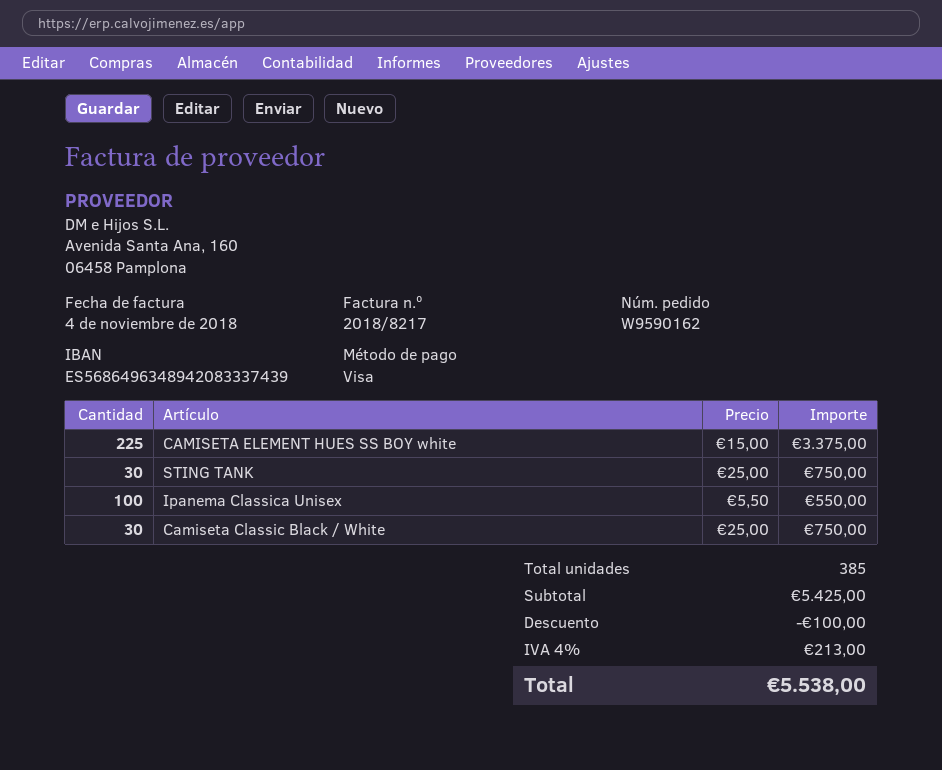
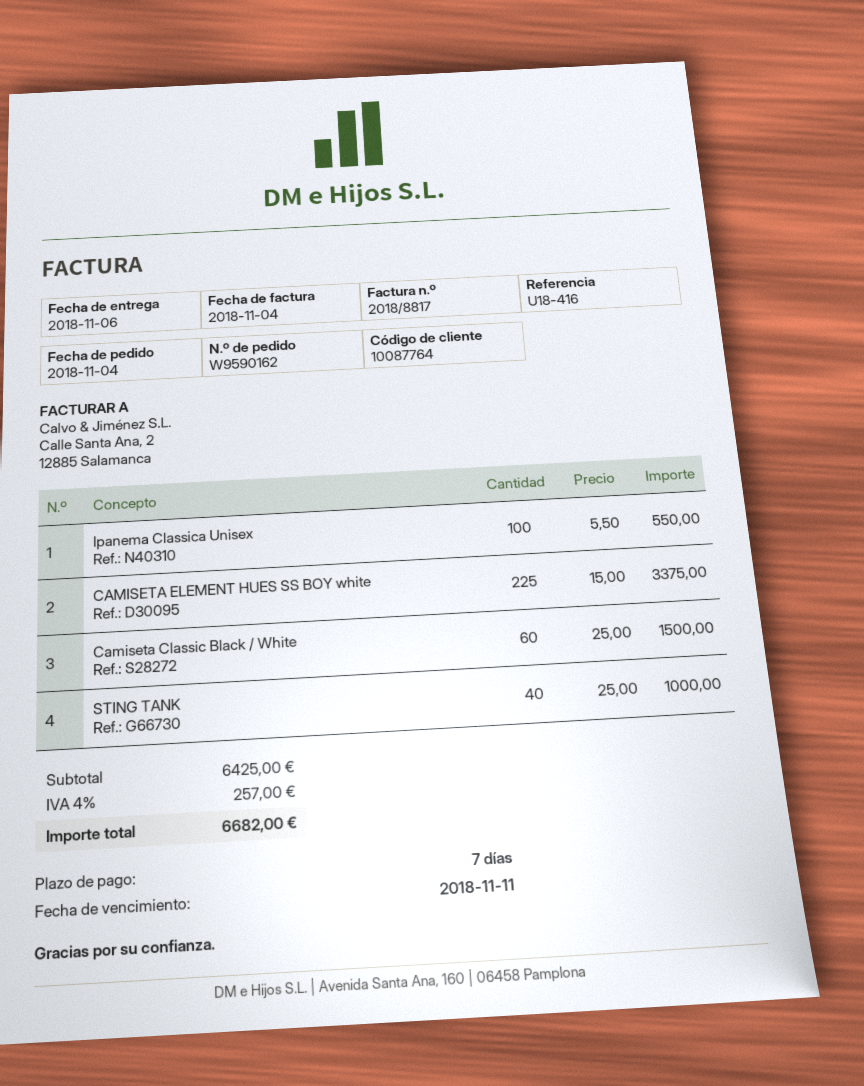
invoice number: 2018/8217 -> 2018/8817
STING TANK: 30 x 25.00 = 750.00 -> 40 x 25.00 = 1000.00
Camiseta Classic Black / White: 30 x 25.00 = 750.00 -> 60 x 25.00 = 1500.00
subtotal: 5425.00 -> 6425.00
discount: 100.00 -> none
tax: 4% = 213.00 -> 4% = 257.00
total: 5538.00 -> 6682.00

